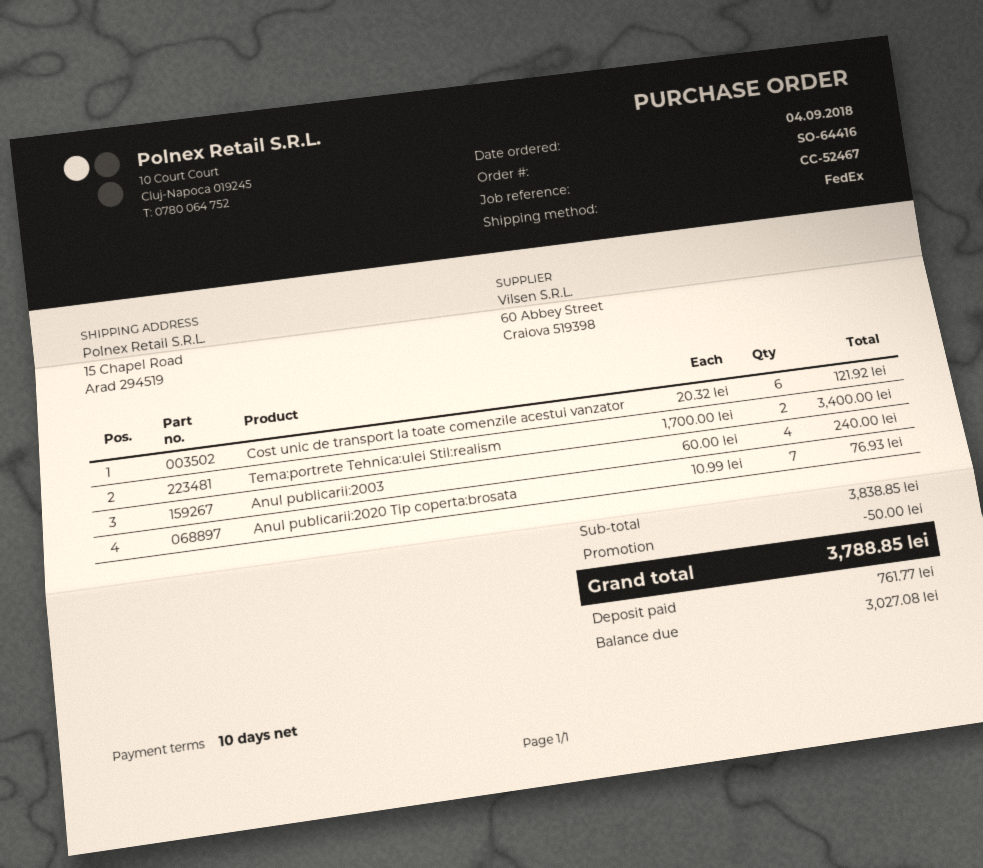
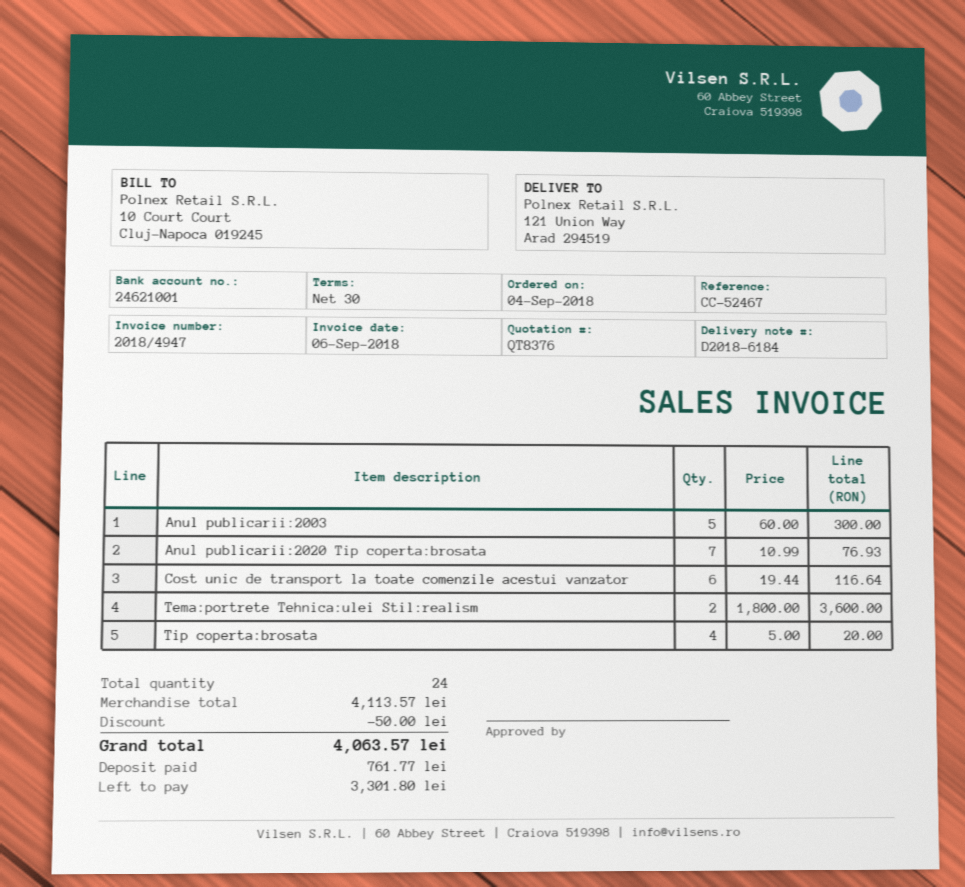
payment terms: 10 days -> 30 days
ship to: 15 Chapel Road, Arad 294519 -> 121 Union Way, Arad 294519
Cost unic de transport la toate comenzile acestui vanzator: 6 x 20.32 = 121.92 -> 6 x 19.44 = 116.64
Tema:portrete Tehnica:ulei Stil:realism: 2 x 1700.00 = 3400.00 -> 2 x 1800.00 = 3600.00
Anul publicarii:2003: 4 x 60.00 = 240.00 -> 5 x 60.00 = 300.00
Tip coperta:brosata: none -> 4 x 5.00 = 20.00
subtotal: 3838.85 -> 4113.57
total: 3788.85 -> 4063.57
balance: 3027.08 -> 3301.80

